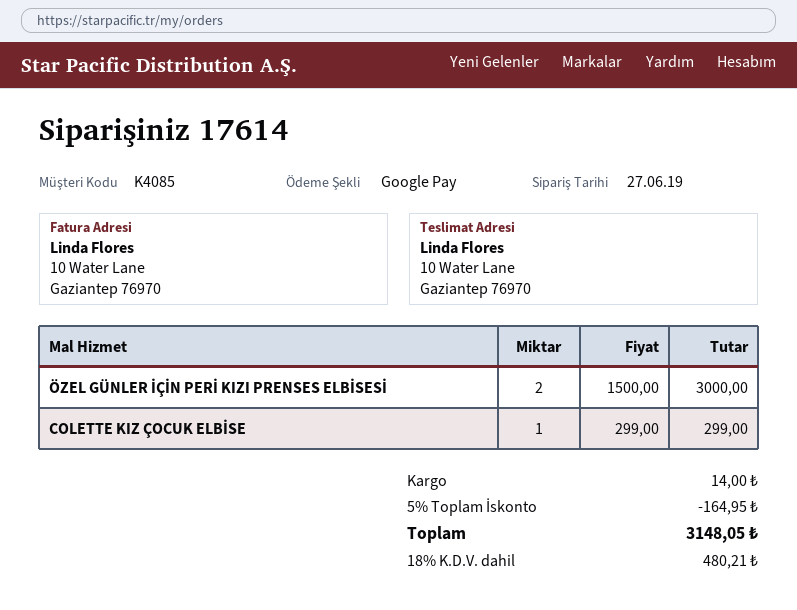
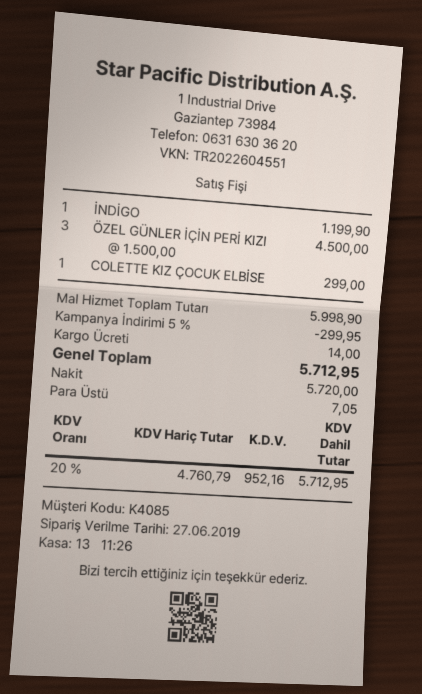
payment method: Google Pay -> cash
ÖZEL GÜNLER İÇİN PERİ KIZI PRENSES ELBİSESİ: 2 x 1500.00 = 3000.00 -> 3 x 1500.00 = 4500.00
İNDİGO: none -> 1 x 1199.90 = 1199.90
discount: 5% = 164.95 -> 5% = 299.95
tax: 18% = 480.21 -> 20% = 952.16
total: 3148.05 -> 5712.95

